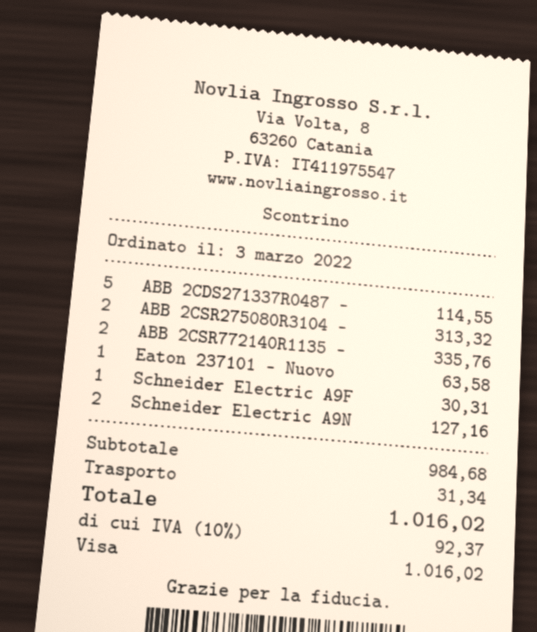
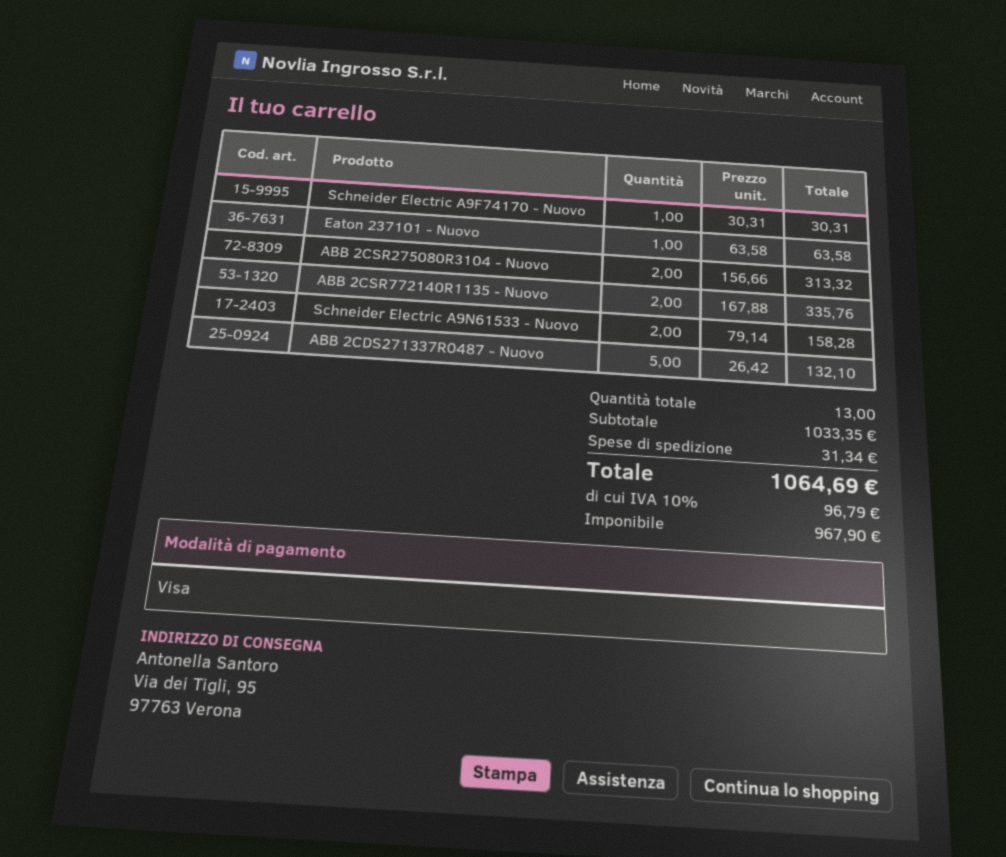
ABB 2CDS271337R0487 -: 5 for 114.55 -> 5 for 132.10
Schneider Electric A9N: 2 for 127.16 -> 2 for 158.28
subtotal: 984.68 -> 1033.35
tax: 10% = 92.37 -> 10% = 96.79
total: 1016.02 -> 1064.69

